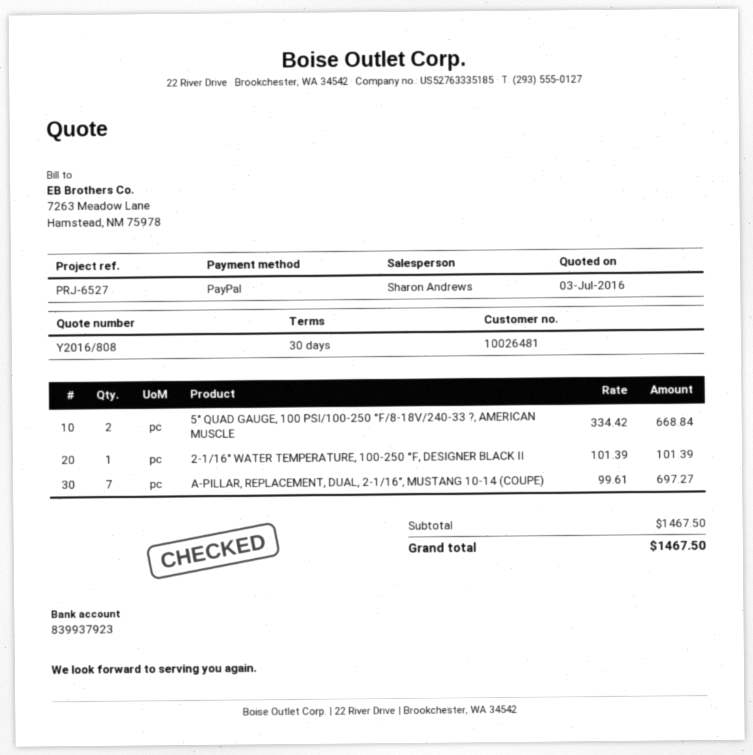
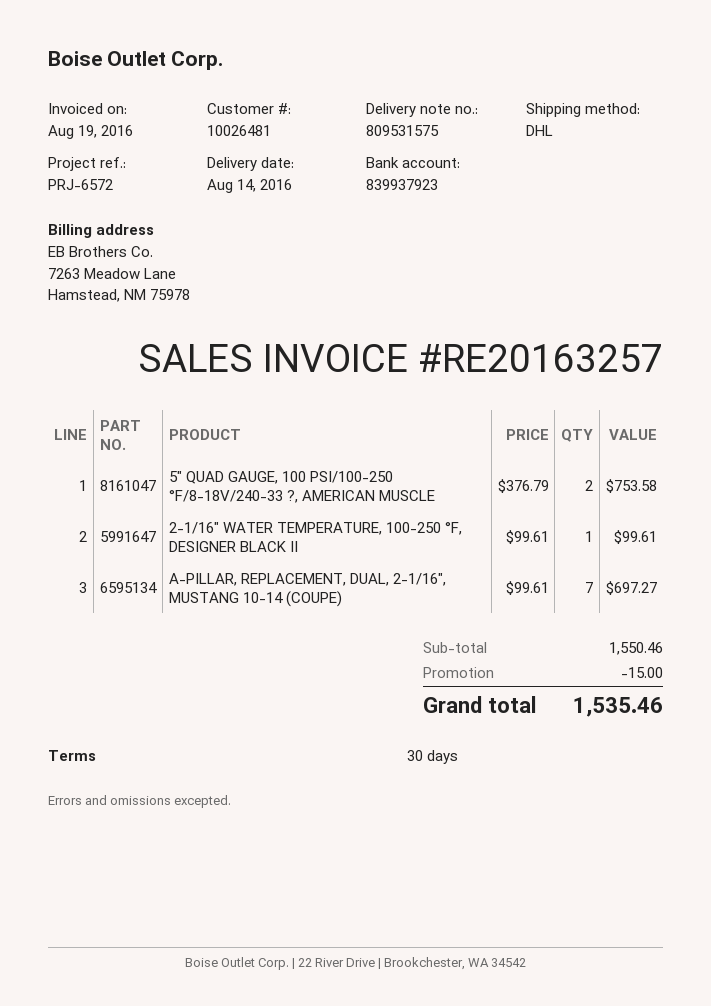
reference: PRJ-6527 -> PRJ-6572
5" QUAD GAUGE, 100 PSI/100-250 °F/8-18V/240-33 ?, AMERICAN MUSCLE: 2 x 334.42 = 668.84 -> 2 x 376.79 = 753.58
2-1/16" WATER TEMPERATURE, 100-250 °F, DESIGNER BLACK II: 1 x 101.39 = 101.39 -> 1 x 99.61 = 99.61
subtotal: 1467.50 -> 1550.46
discount: none -> 15.00
total: 1467.50 -> 1535.46

